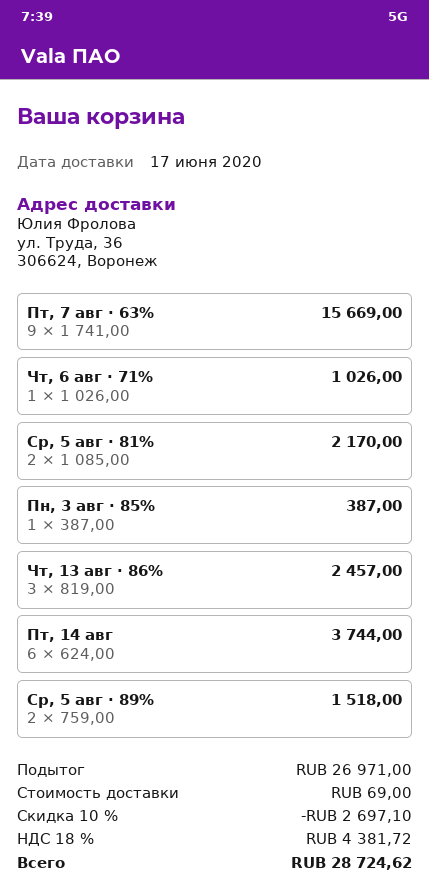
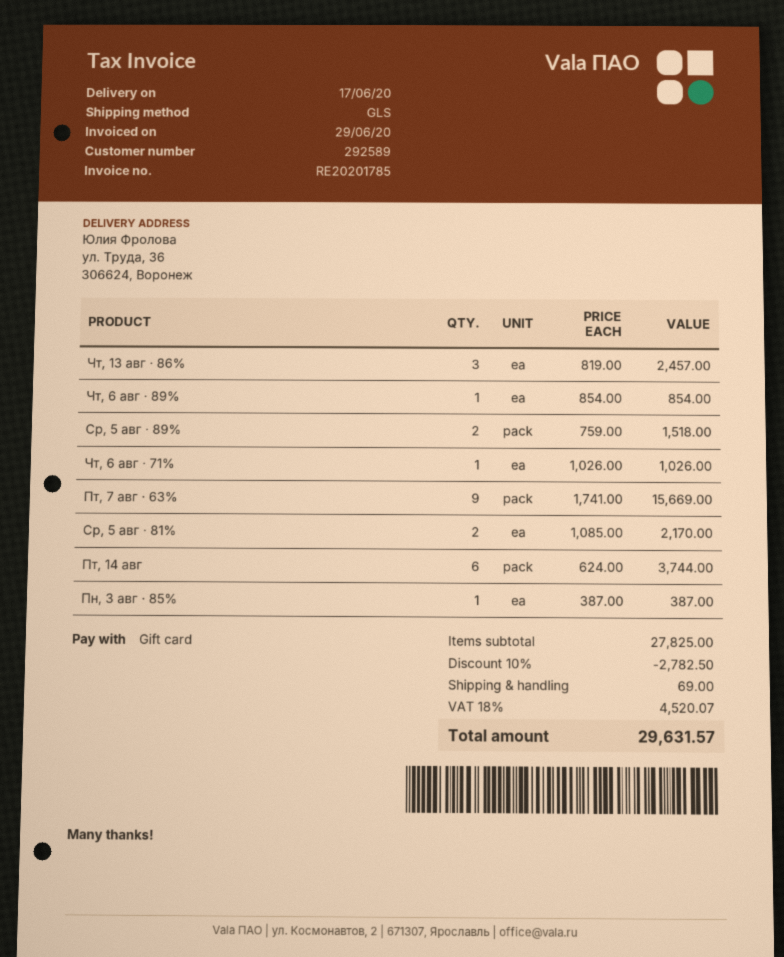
Чт, 6 авг · 89%: none -> 1 x 854.00 = 854.00
subtotal: 26971.00 -> 27825.00
discount: 10% = 2697.10 -> 10% = 2782.50
tax: 18% = 4381.72 -> 18% = 4520.07
total: 28724.62 -> 29631.57

